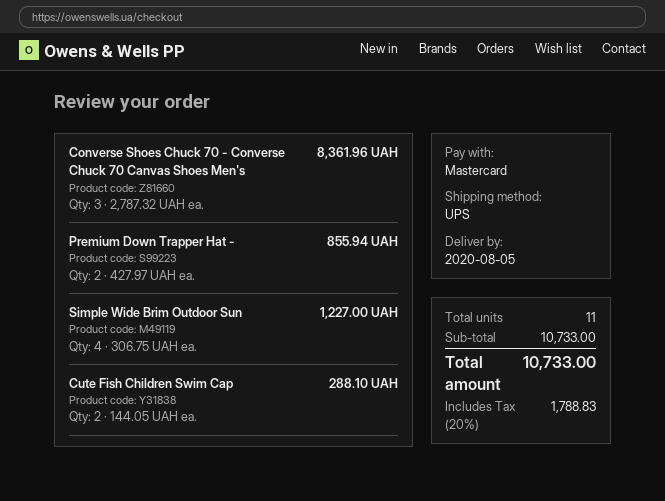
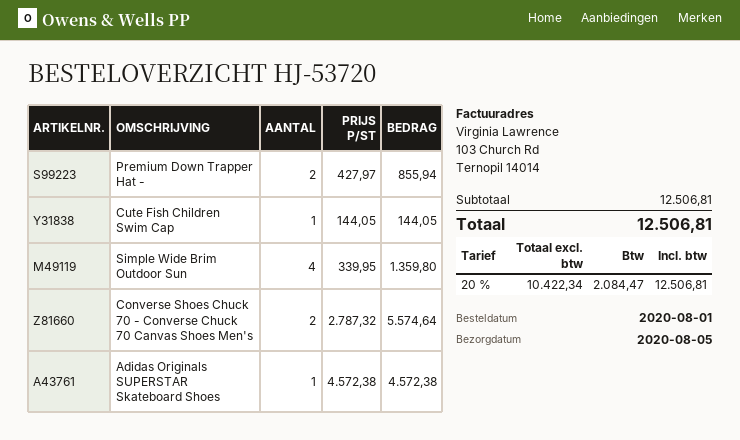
Converse Shoes Chuck 70 - Converse Chuck 70 Canvas Shoes Men's: 3 x 2787.32 = 8361.96 -> 2 x 2787.32 = 5574.64
Simple Wide Brim Outdoor Sun: 4 x 306.75 = 1227.00 -> 4 x 339.95 = 1359.80
Cute Fish Children Swim Cap: 2 x 144.05 = 288.10 -> 1 x 144.05 = 144.05
Adidas Originals SUPERSTAR Skateboard Shoes: none -> 1 x 4572.38 = 4572.38
subtotal: 10733.00 -> 12506.81
tax: 20% = 1788.83 -> 20% = 2084.47
total: 10733.00 -> 12506.81

